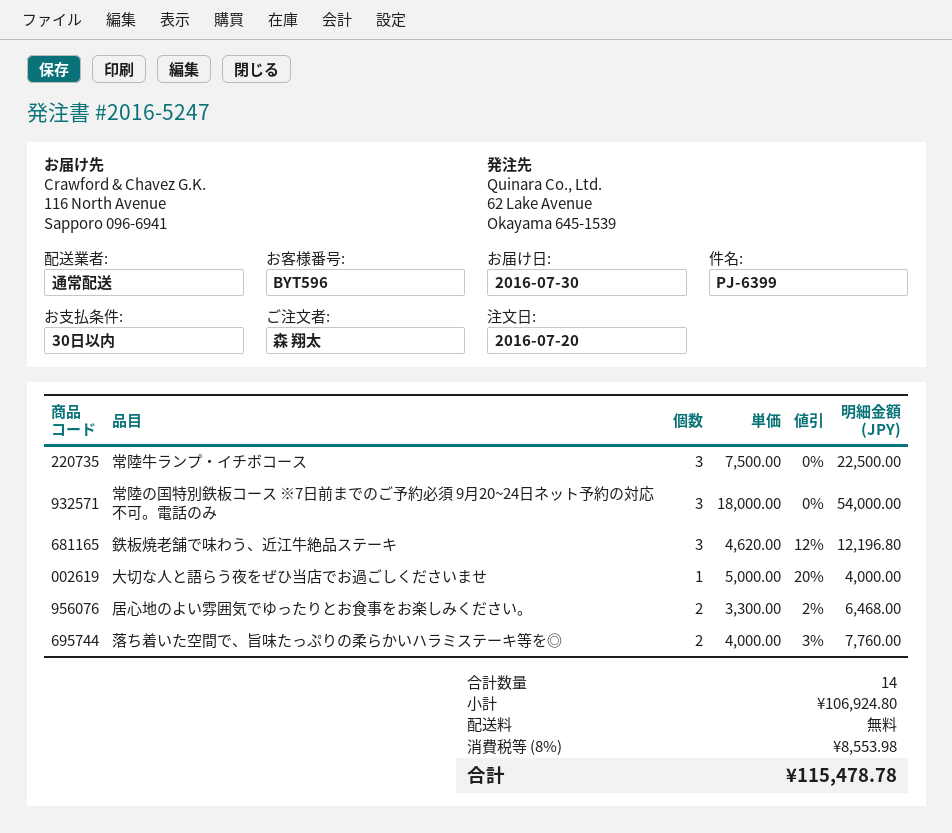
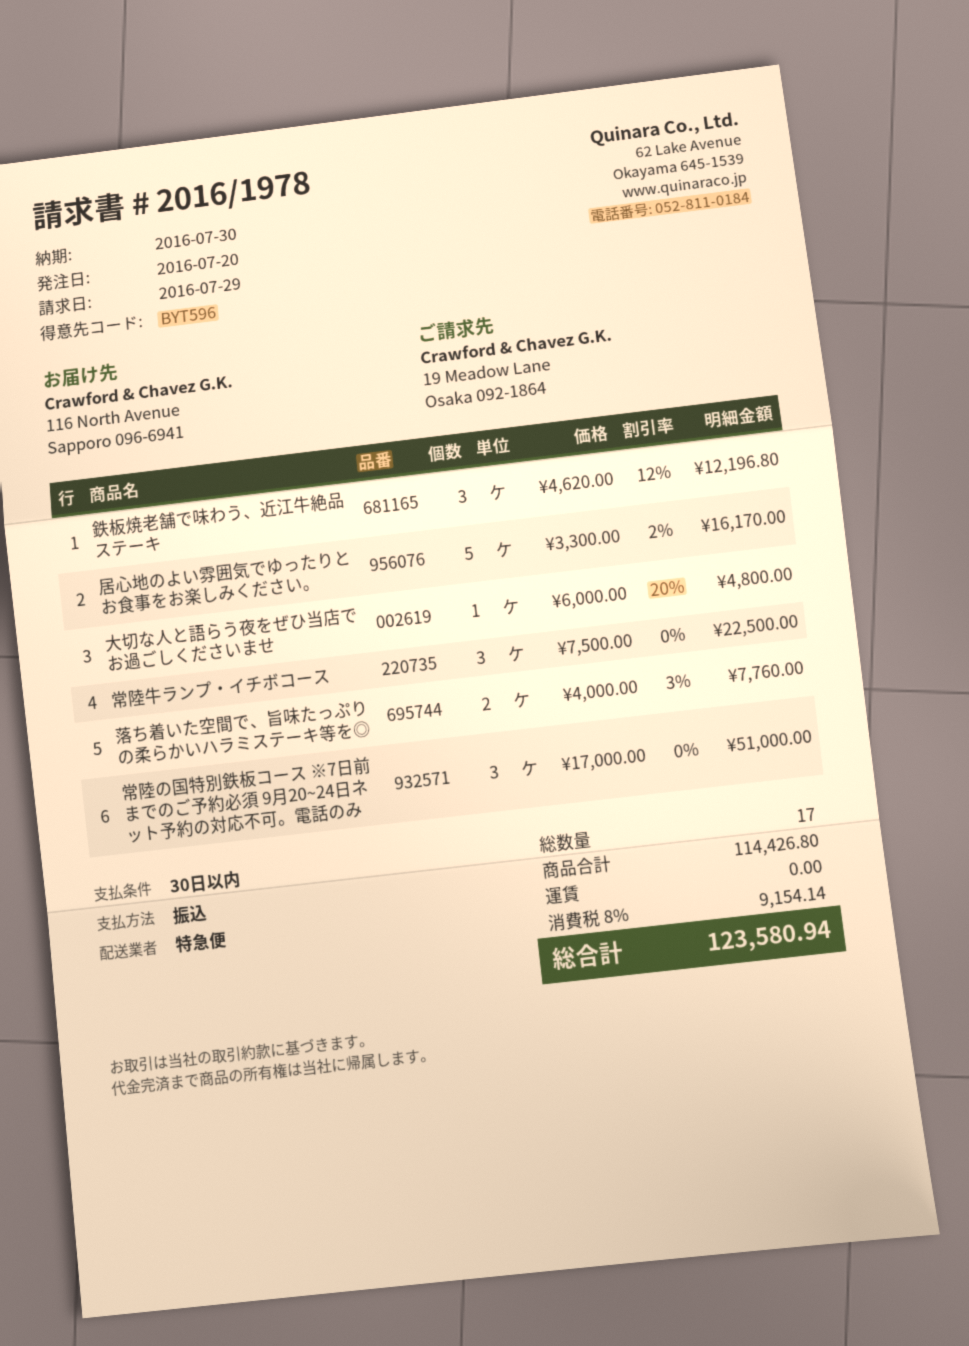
shipping method: standard -> express
常陸の国特別鉄板コース ※7日前までのご予約必須 9月20~24日ネット予約の対応不可。電話のみ: 3 x 18000.00 = 54000.00 -> 3 x 17000.00 = 51000.00
大切な人と語らう夜をぜひ当店でお過ごしくださいませ: 1 x 5000.00 - 20% = 4000.00 -> 1 x 6000.00 - 20% = 4800.00
居心地のよい雰囲気でゆったりとお食事をお楽しみください。: 2 x 3300.00 - 2% = 6468.00 -> 5 x 3300.00 - 2% = 16170.00
total quantity: 14 -> 17
subtotal: 106924.80 -> 114426.80
tax: 8% = 8553.98 -> 8% = 9154.14
total: 115478.78 -> 123580.94

